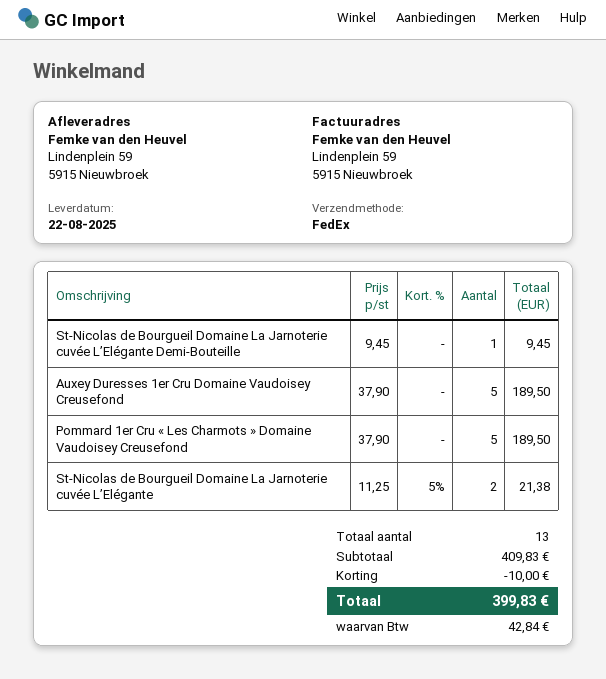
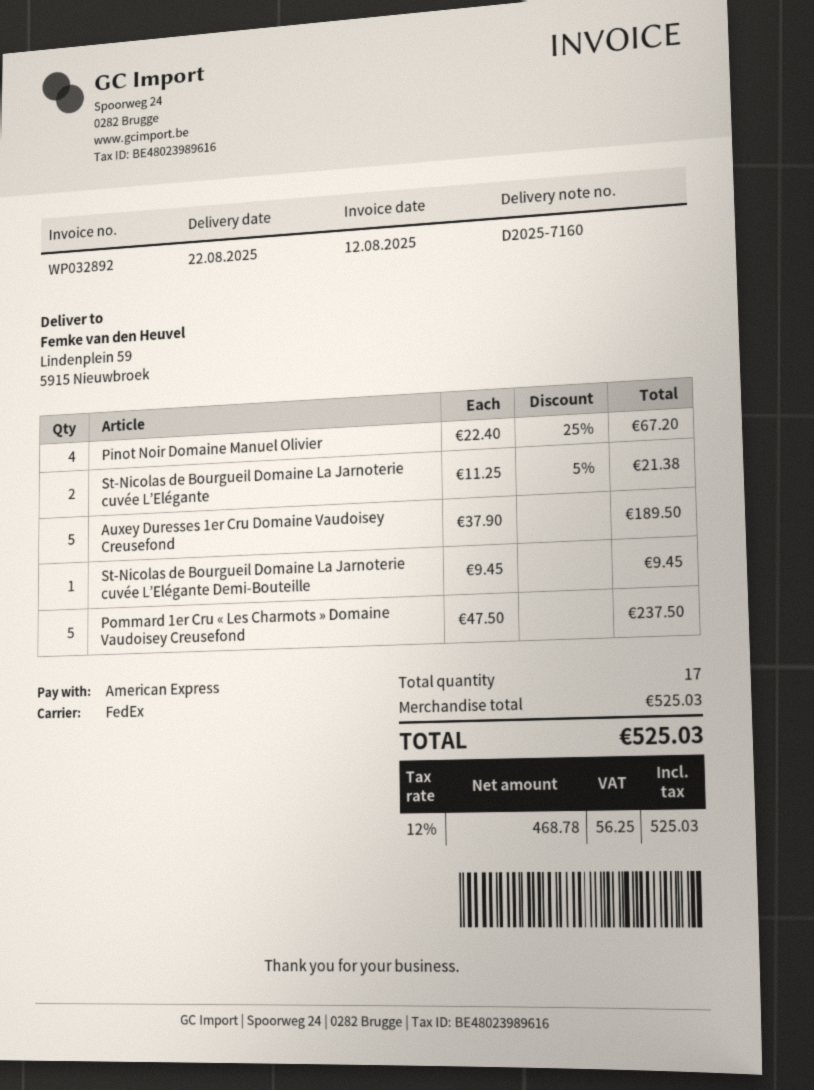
Pommard 1er Cru « Les Charmots » Domaine Vaudoisey Creusefond: 5 x 37.90 = 189.50 -> 5 x 47.50 = 237.50
Pinot Noir Domaine Manuel Olivier: none -> 4 x 22.40 - 25% = 67.20
total quantity: 13 -> 17
subtotal: 409.83 -> 525.03
discount: 10.00 -> none
tax: 42.84 -> 56.25
total: 399.83 -> 525.03

